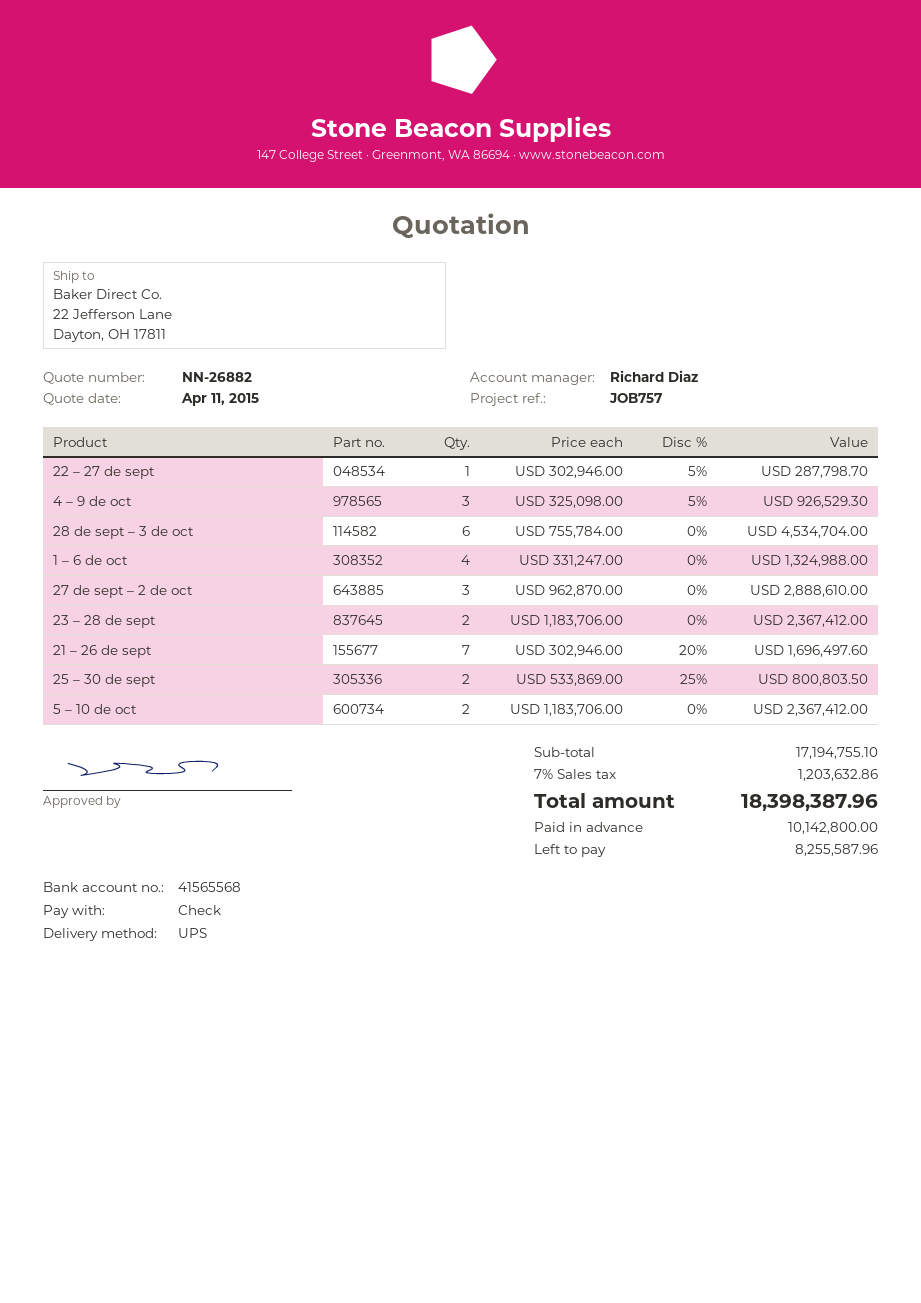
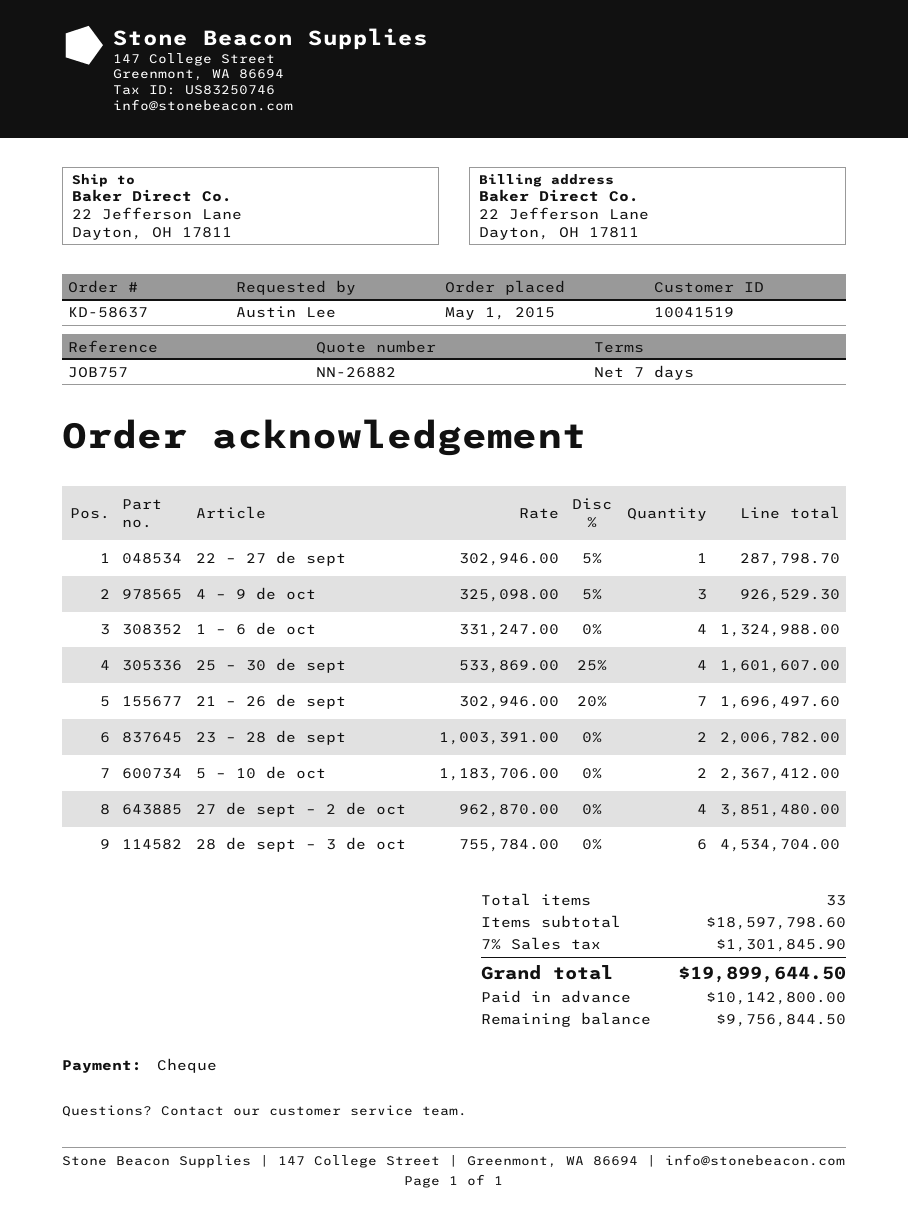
27 de sept – 2 de oct: 3 x 962870.00 = 2888610.00 -> 4 x 962870.00 = 3851480.00
23 – 28 de sept: 2 x 1183706.00 = 2367412.00 -> 2 x 1003391.00 = 2006782.00
25 – 30 de sept: 2 x 533869.00 - 25% = 800803.50 -> 4 x 533869.00 - 25% = 1601607.00
subtotal: 17194755.10 -> 18597798.60
tax: 7% = 1203632.86 -> 7% = 1301845.90
total: 18398387.96 -> 19899644.50
balance: 8255587.96 -> 9756844.50

